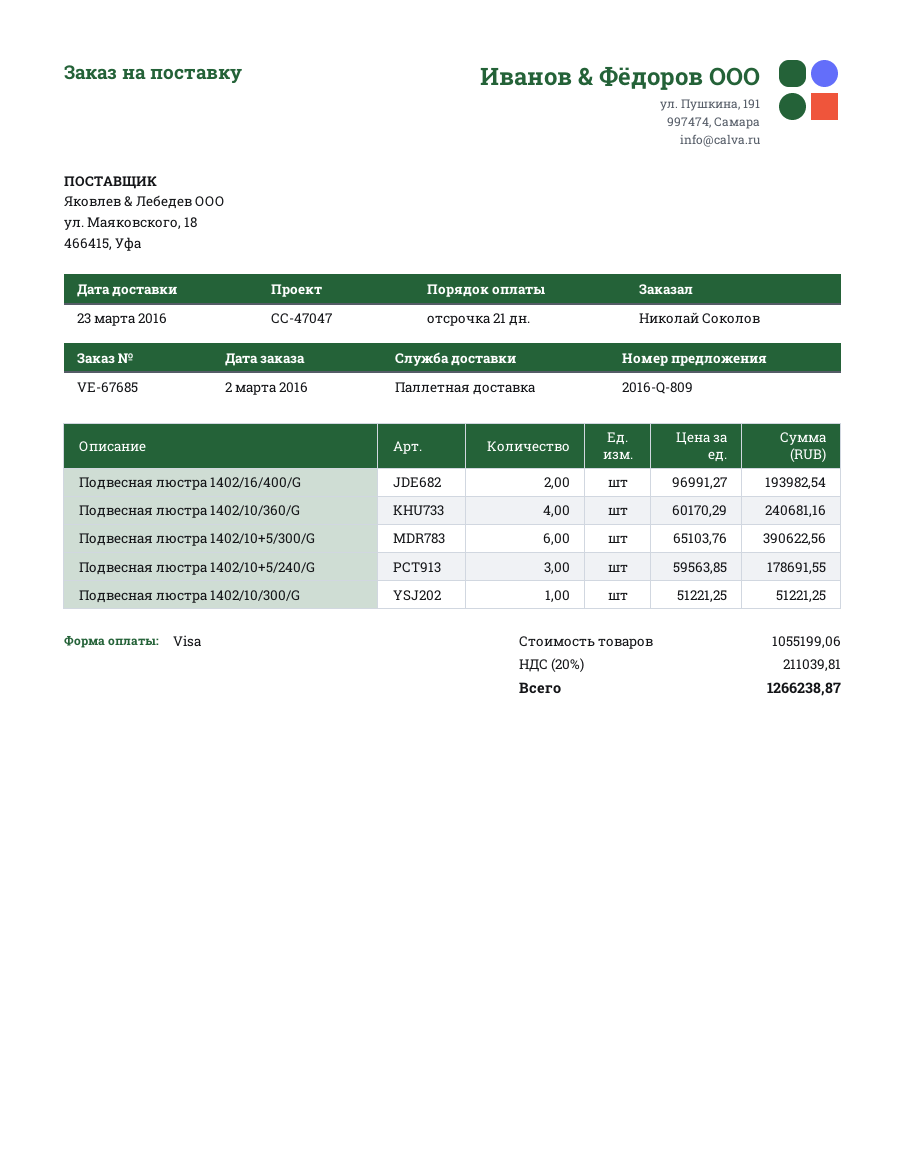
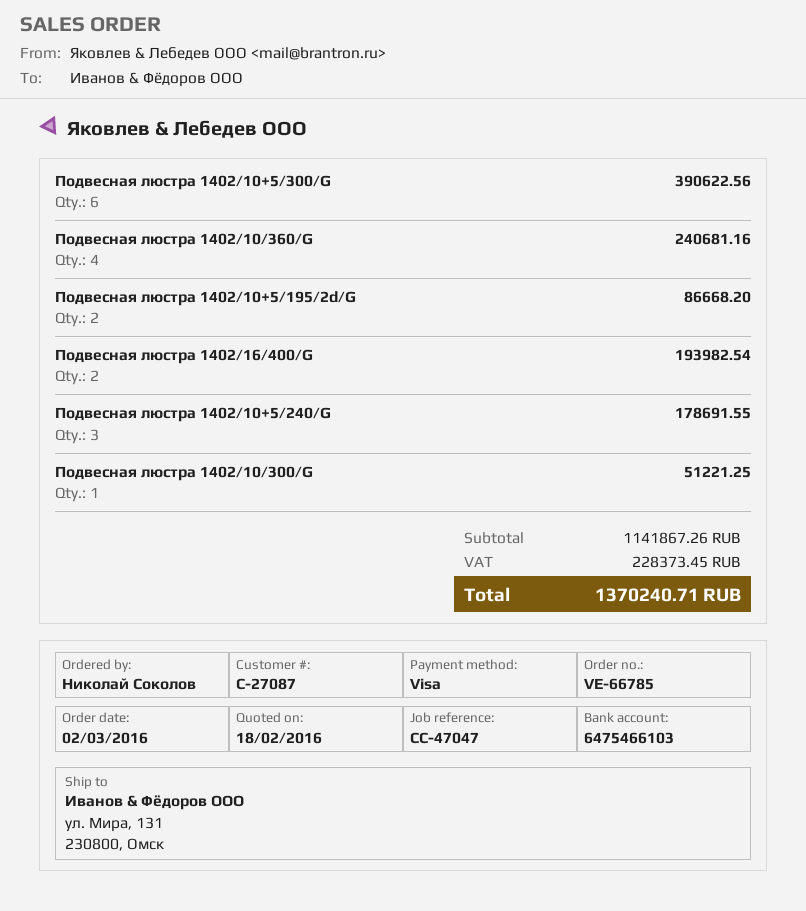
order number: VE-67685 -> VE-66785
Подвесная люстра 1402/10+5/195/2d/G: none -> 2 for 86668.20
subtotal: 1055199.06 -> 1141867.26
tax: 211039.81 -> 228373.45
total: 1266238.87 -> 1370240.71

